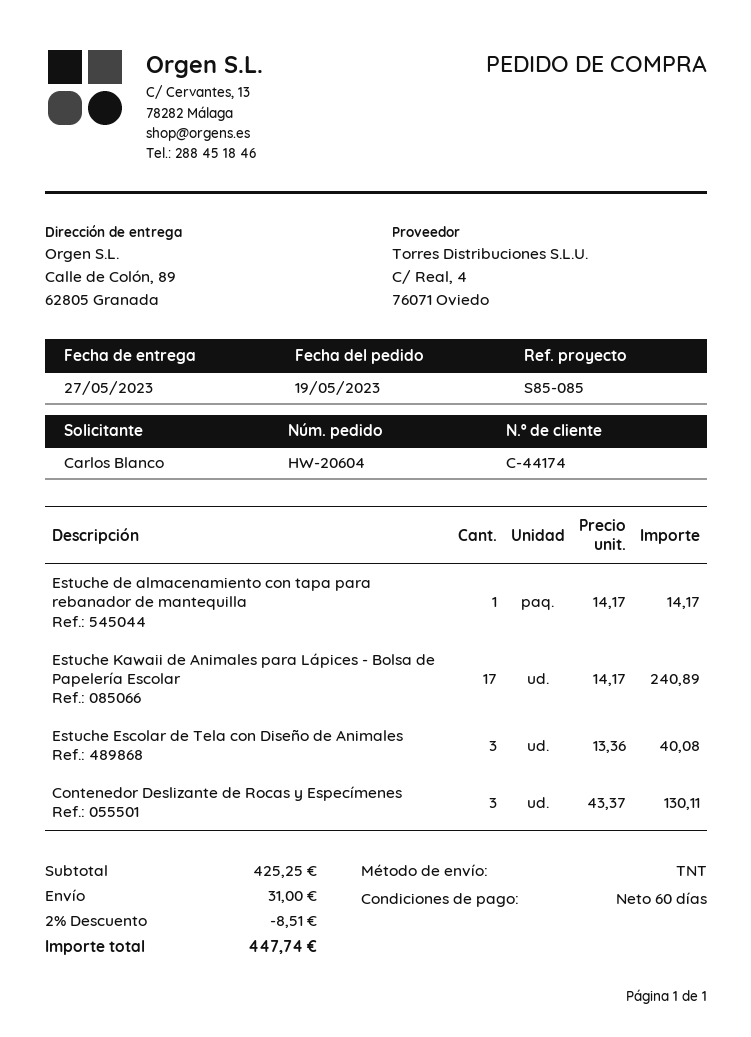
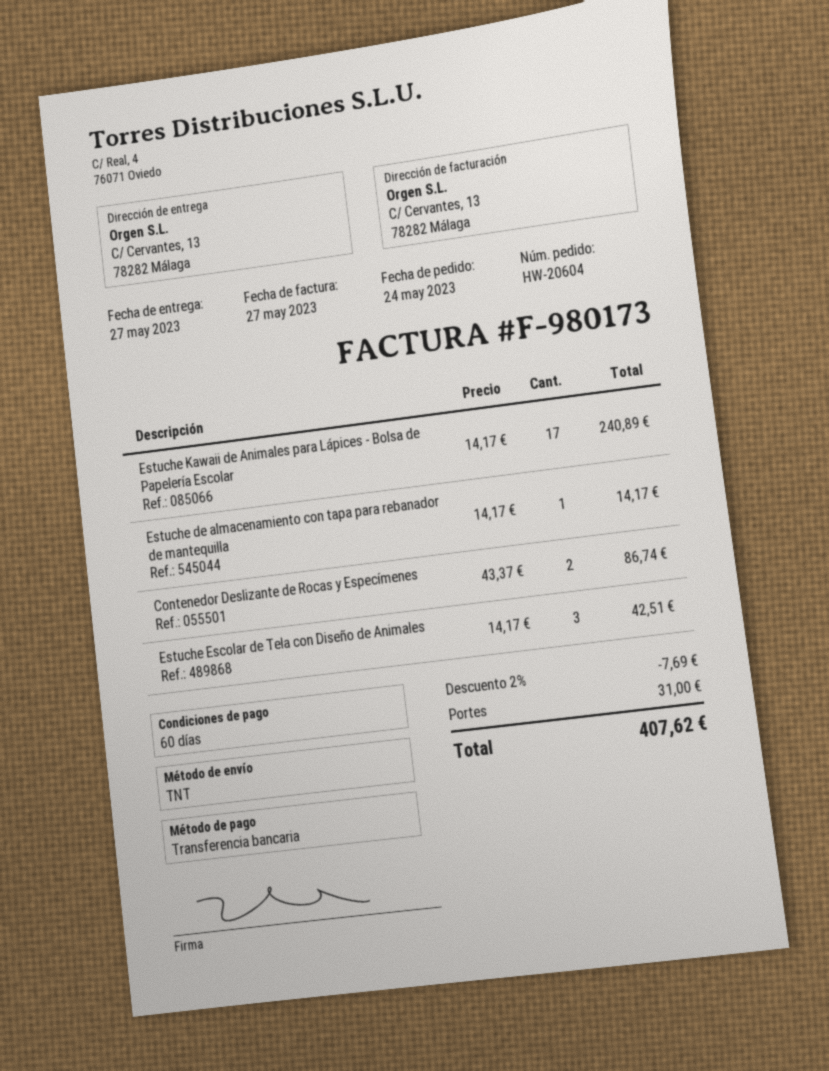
order date: 2023-05-19 -> 2023-05-24
ship to: Calle de Colón, 89, 62805 Granada -> C/ Cervantes, 13, 78282 Málaga
Estuche Escolar de Tela con Diseño de Animales: 3 x 13.36 = 40.08 -> 3 x 14.17 = 42.51
Contenedor Deslizante de Rocas y Especímenes: 3 x 43.37 = 130.11 -> 2 x 43.37 = 86.74
discount: 2% = 8.51 -> 2% = 7.69
total: 447.74 -> 407.62

